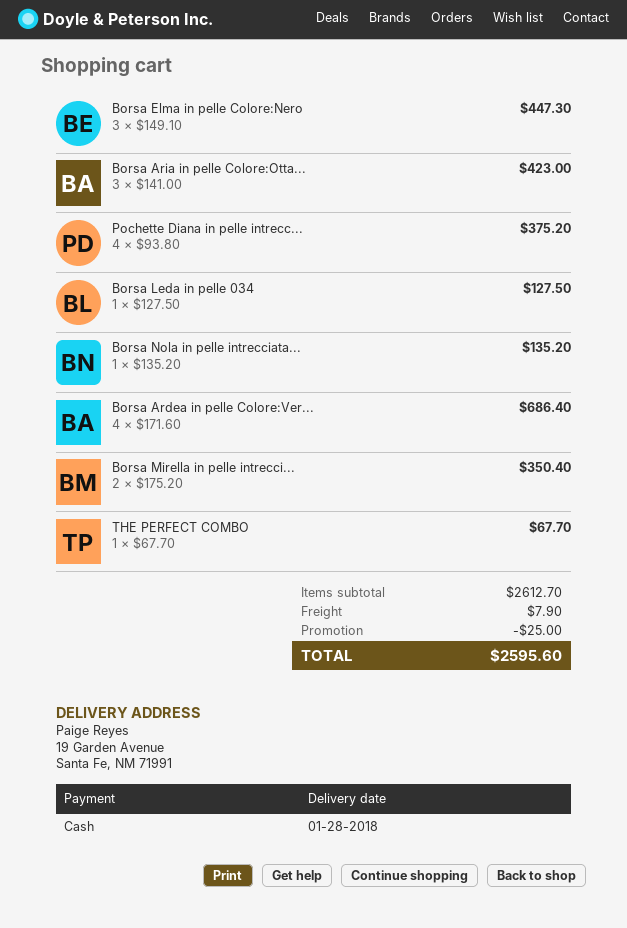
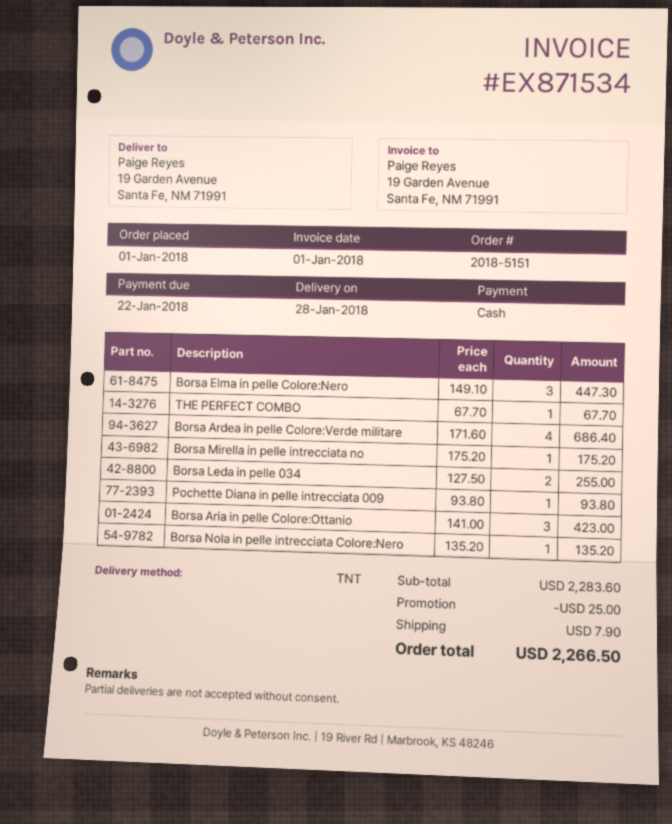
Pochette Diana in pelle intrecc...: 4 x 93.80 = 375.20 -> 1 x 93.80 = 93.80
Borsa Leda in pelle 034: 1 x 127.50 = 127.50 -> 2 x 127.50 = 255.00
Borsa Mirella in pelle intrecci...: 2 x 175.20 = 350.40 -> 1 x 175.20 = 175.20
subtotal: 2612.70 -> 2283.60
total: 2595.60 -> 2266.50

